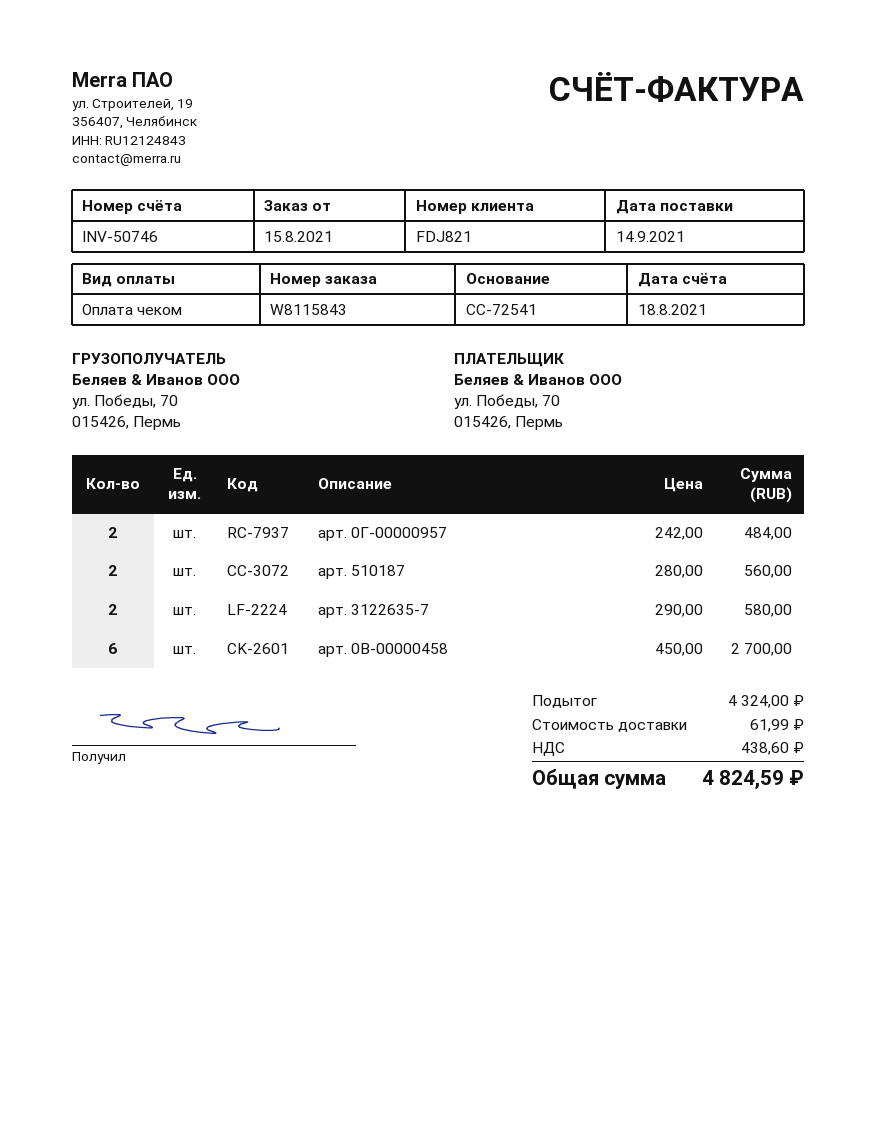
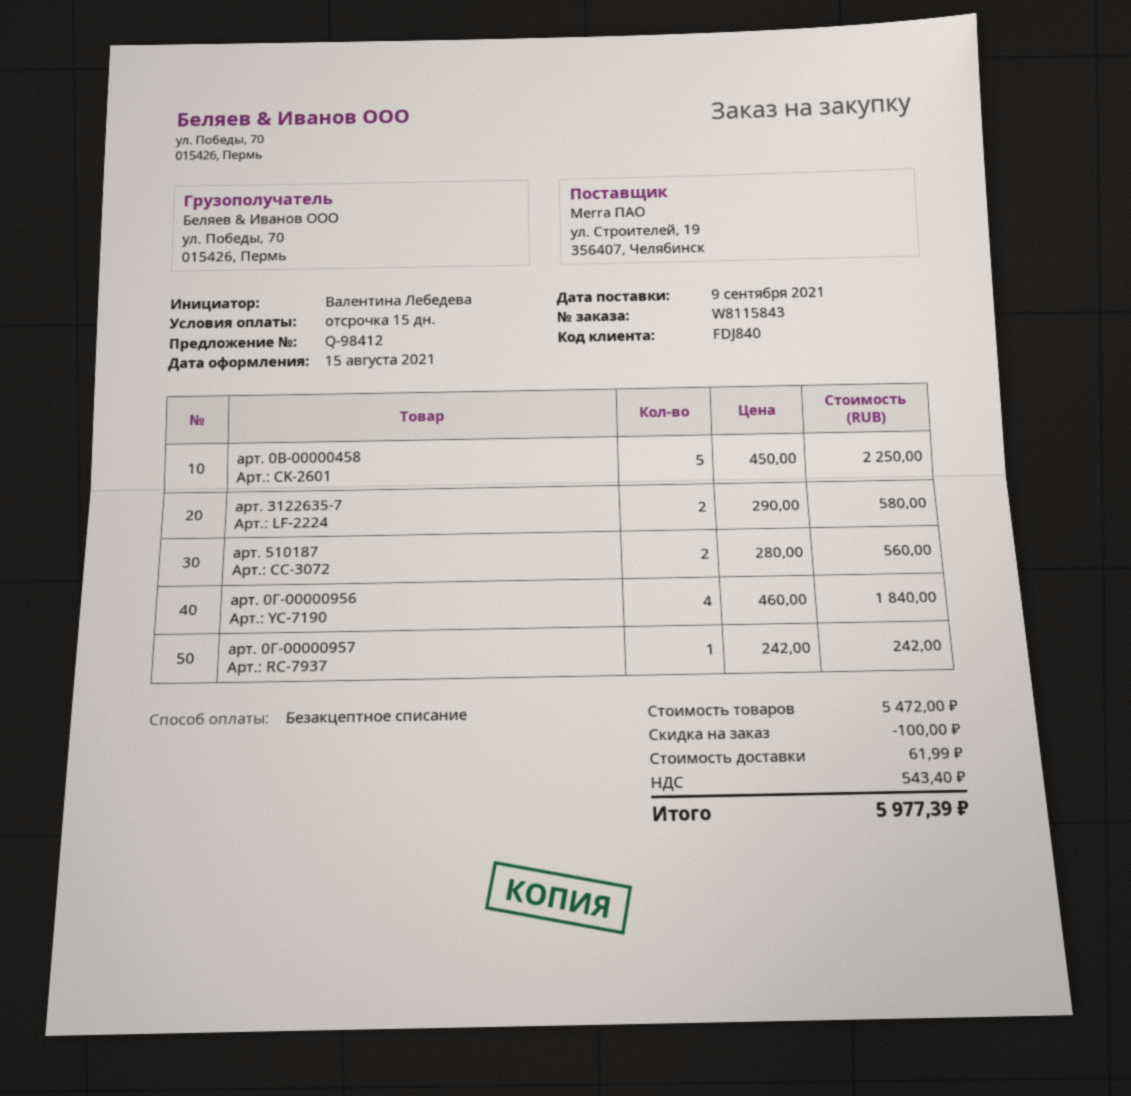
delivery date: 2021-09-14 -> 2021-09-09
customer number: FDJ821 -> FDJ840
payment method: cheque -> direct debit
арт. 0Г-00000957: 2 x 242.00 = 484.00 -> 1 x 242.00 = 242.00
арт. 0В-00000458: 6 x 450.00 = 2700.00 -> 5 x 450.00 = 2250.00
арт. 0Г-00000956: none -> 4 x 460.00 = 1840.00
subtotal: 4324.00 -> 5472.00
discount: none -> 100.00
tax: 438.60 -> 543.40
total: 4824.59 -> 5977.39

